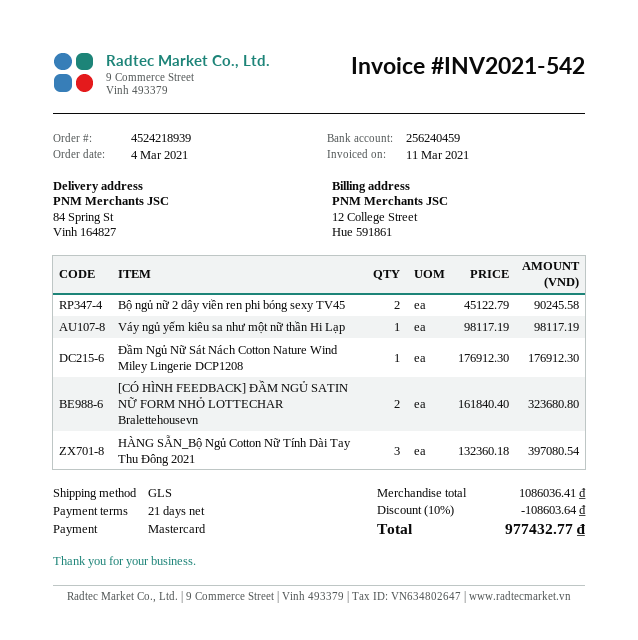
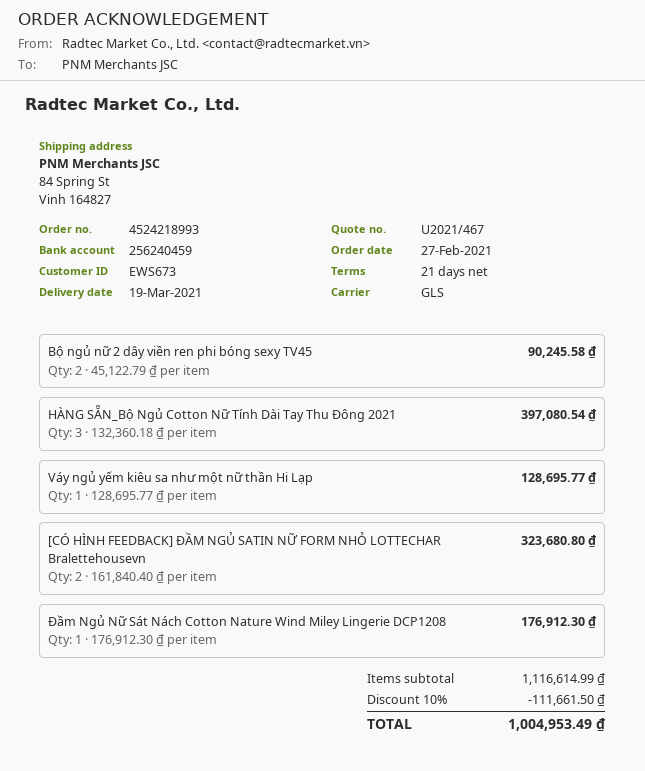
order number: 4524218939 -> 4524218993
order date: 2021-03-04 -> 2021-02-27
Váy ngủ yếm kiêu sa như một nữ thần Hi Lạp: 1 x 98117.19 = 98117.19 -> 1 x 128695.77 = 128695.77
subtotal: 1086036.41 -> 1116614.99
discount: 10% = 108603.64 -> 10% = 111661.50
total: 977432.77 -> 1004953.49

